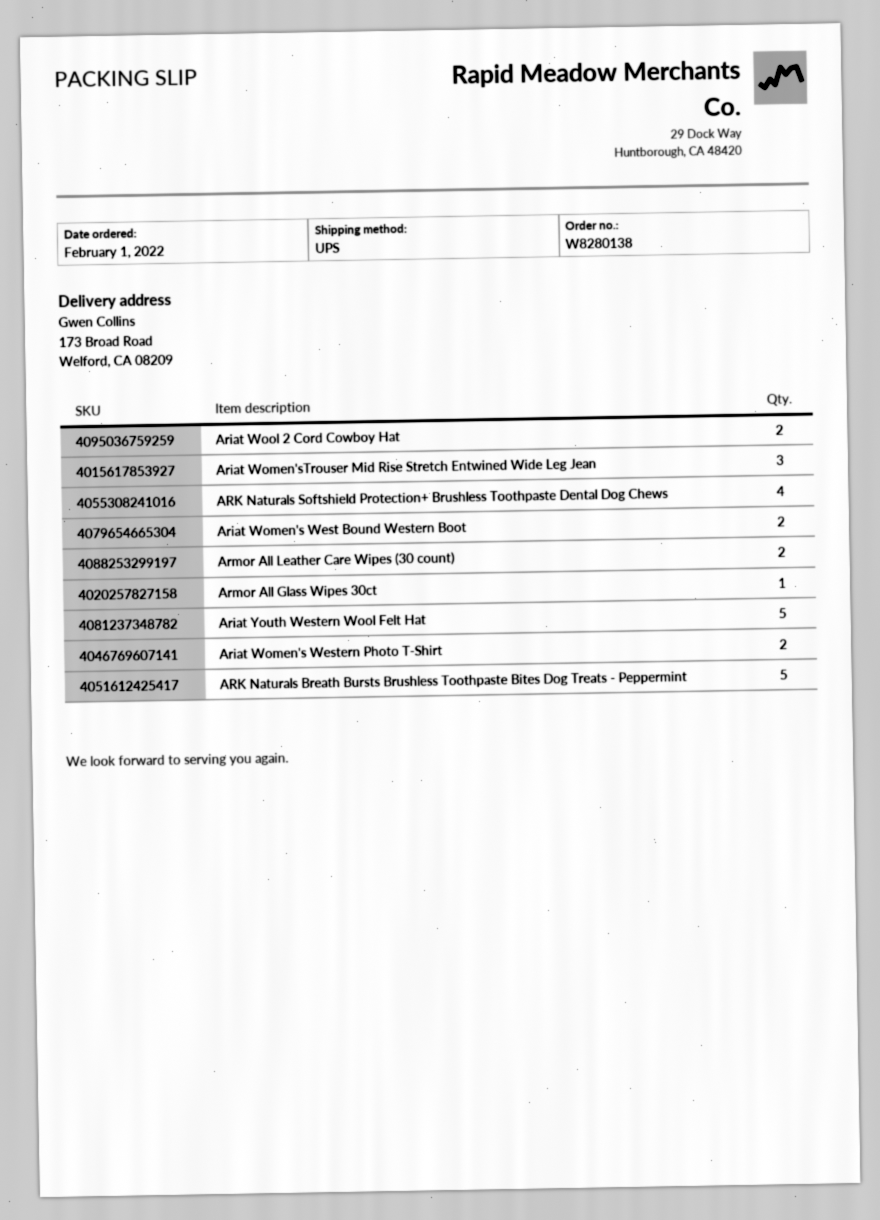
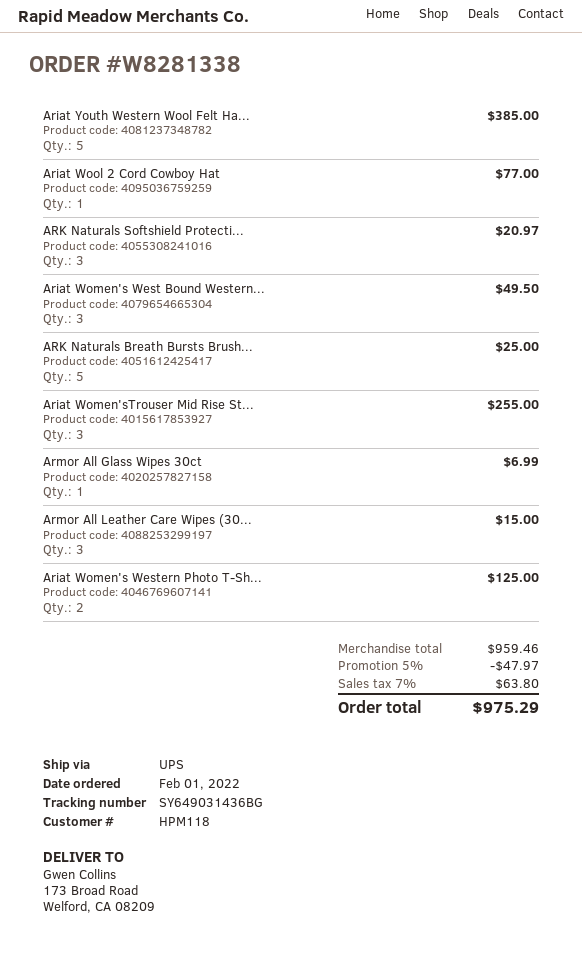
order number: W8280138 -> W8281338
Ariat Wool 2 Cord Cowboy Hat: 2 -> 1
ARK Naturals Softshield Protection+ Brushless Toothpaste Dental Dog Chews: 4 -> 3
Ariat Women's West Bound Western Boot: 2 -> 3
Armor All Leather Care Wipes (30 count): 2 -> 3

